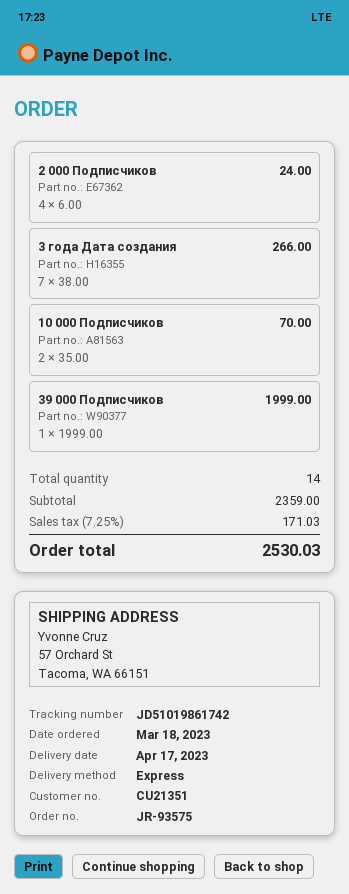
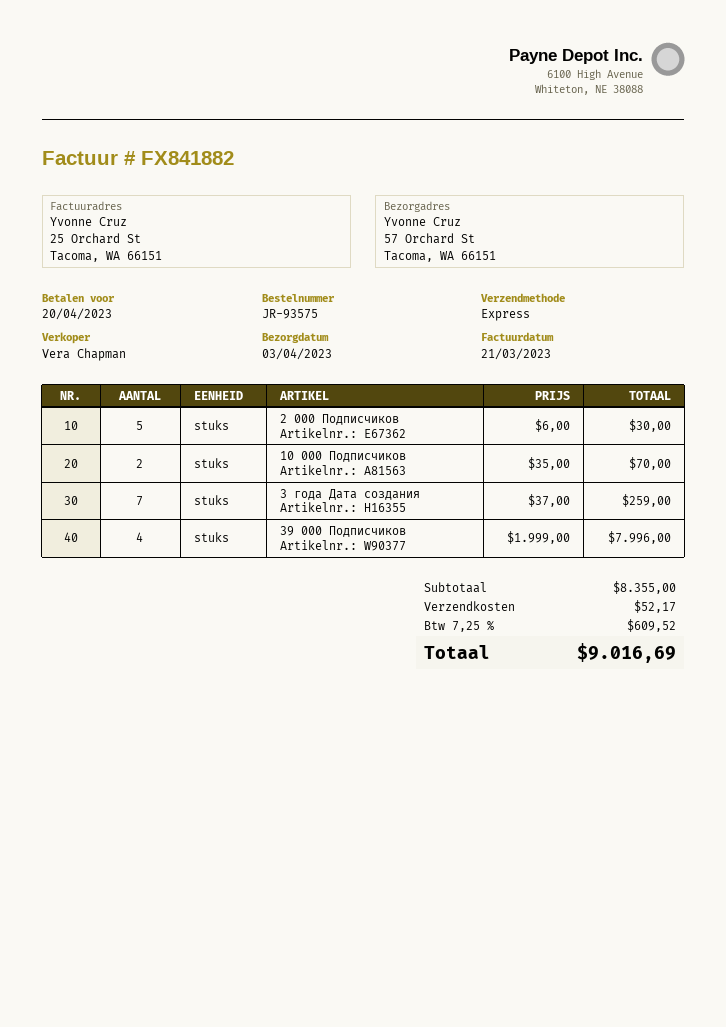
delivery date: 2023-04-17 -> 2023-04-03
2 000 Подписчиков: 4 x 6.00 = 24.00 -> 5 x 6.00 = 30.00
3 года Дата создания: 7 x 38.00 = 266.00 -> 7 x 37.00 = 259.00
39 000 Подписчиков: 1 x 1999.00 = 1999.00 -> 4 x 1999.00 = 7996.00
subtotal: 2359.00 -> 8355.00
shipping: none -> 52.17
tax: 7.25% = 171.03 -> 7.25% = 609.52
total: 2530.03 -> 9016.69

